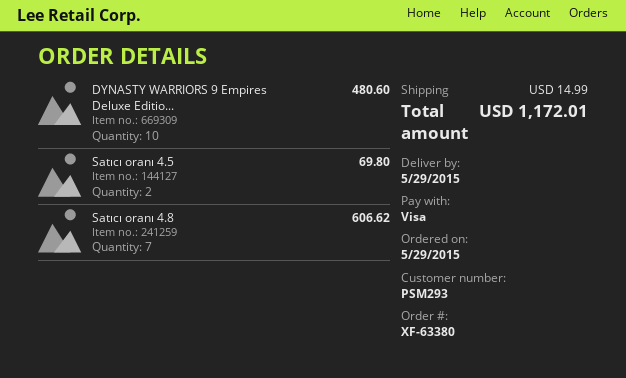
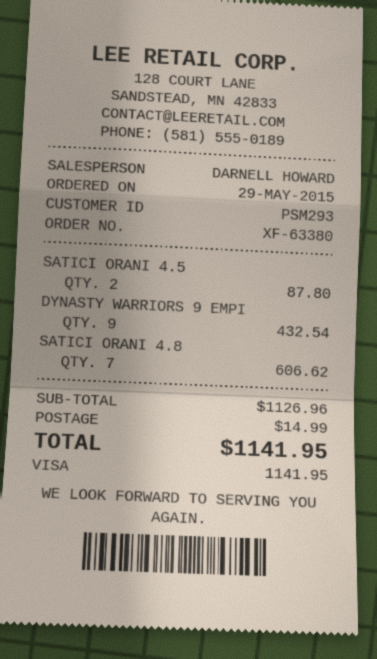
DYNASTY WARRIORS 9 Empires Deluxe Editio...: 10 for 480.60 -> 9 for 432.54
Satıcı oranı 4.5: 2 for 69.80 -> 2 for 87.80
total: 1172.01 -> 1141.95

